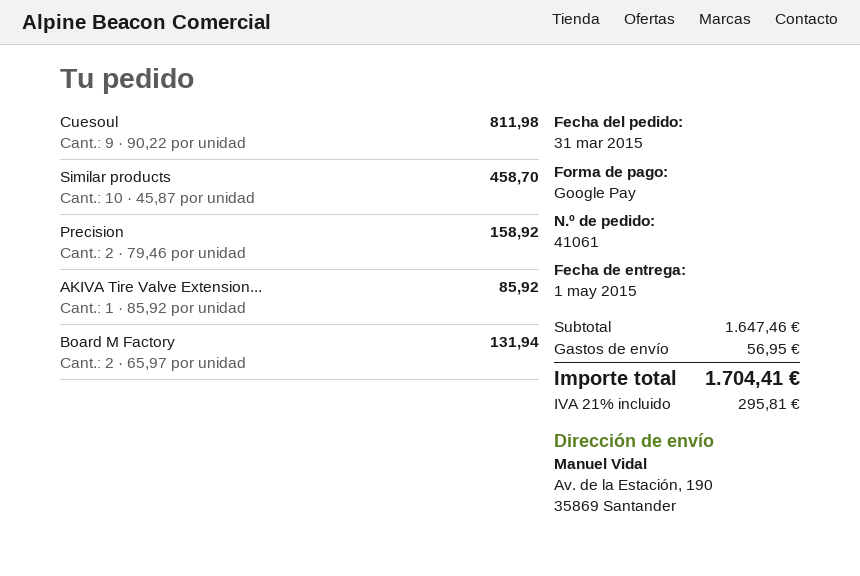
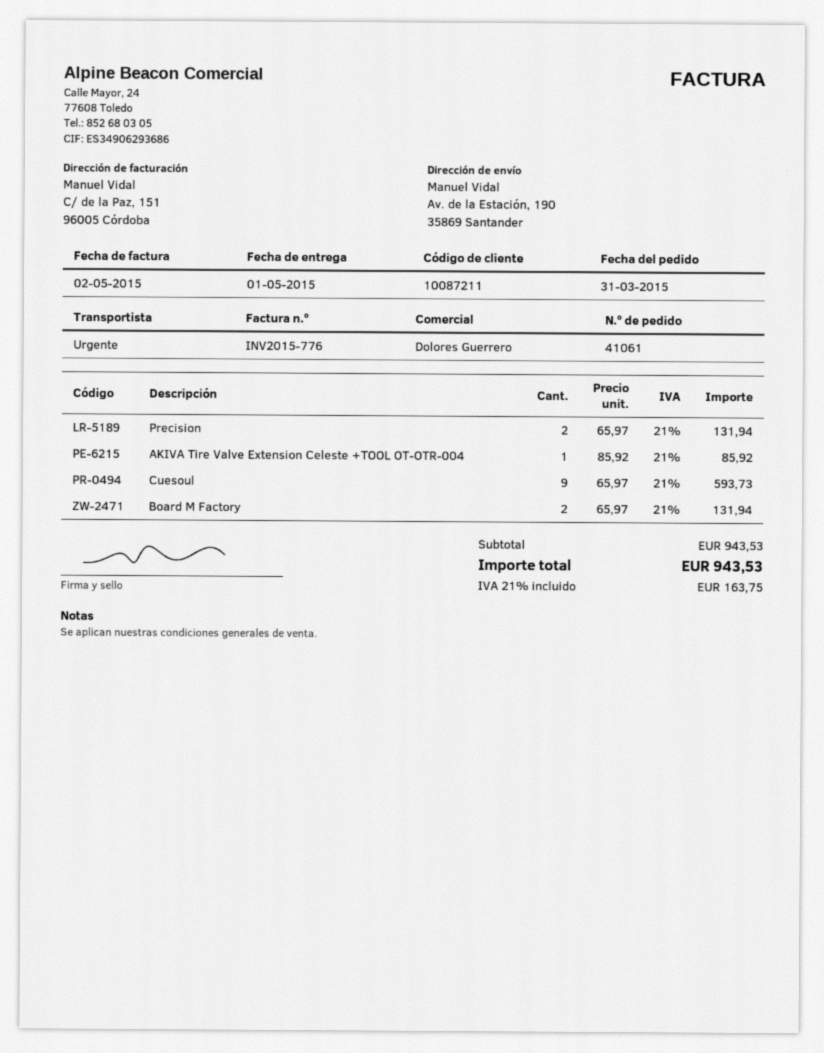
Cuesoul: 9 x 90.22 = 811.98 -> 9 x 65.97 = 593.73
Similar products: 10 x 45.87 = 458.70 -> none
Precision: 2 x 79.46 = 158.92 -> 2 x 65.97 = 131.94
subtotal: 1647.46 -> 943.53
shipping: 56.95 -> none
tax: 21% = 295.81 -> 21% = 163.75
total: 1704.41 -> 943.53

